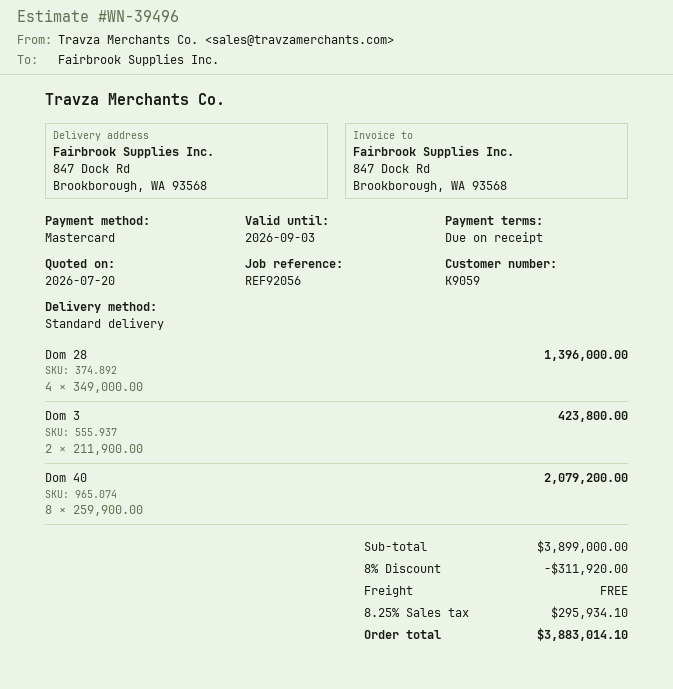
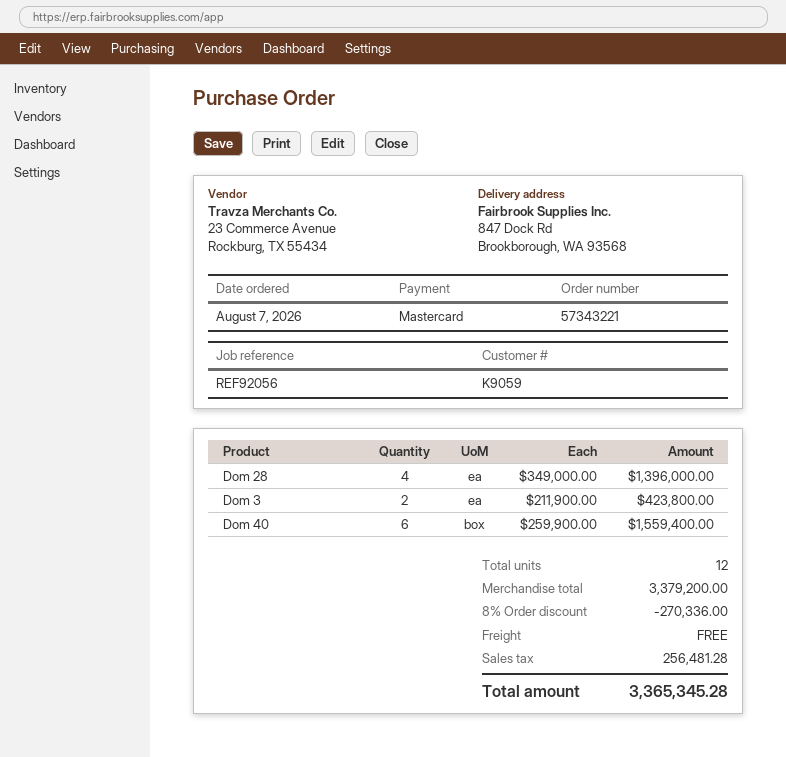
Dom 40: 8 x 259900.00 = 2079200.00 -> 6 x 259900.00 = 1559400.00
subtotal: 3899000.00 -> 3379200.00
discount: 8% = 311920.00 -> 8% = 270336.00
tax: 295934.10 -> 256481.28
total: 3883014.10 -> 3365345.28

